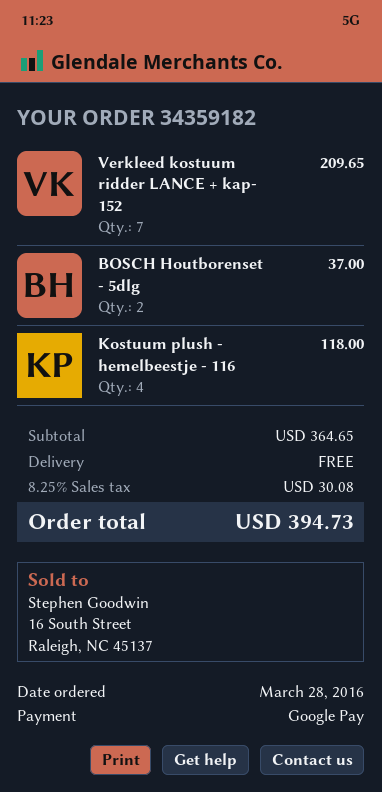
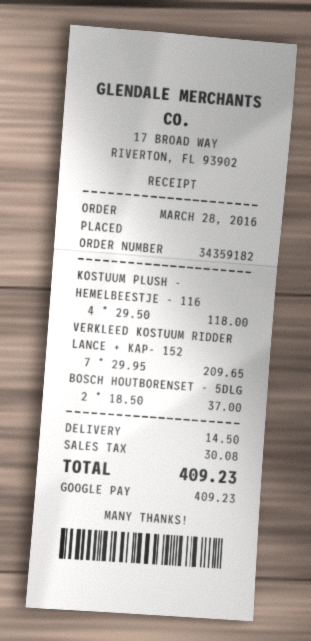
shipping: 0.00 -> 14.50
total: 394.73 -> 409.23

